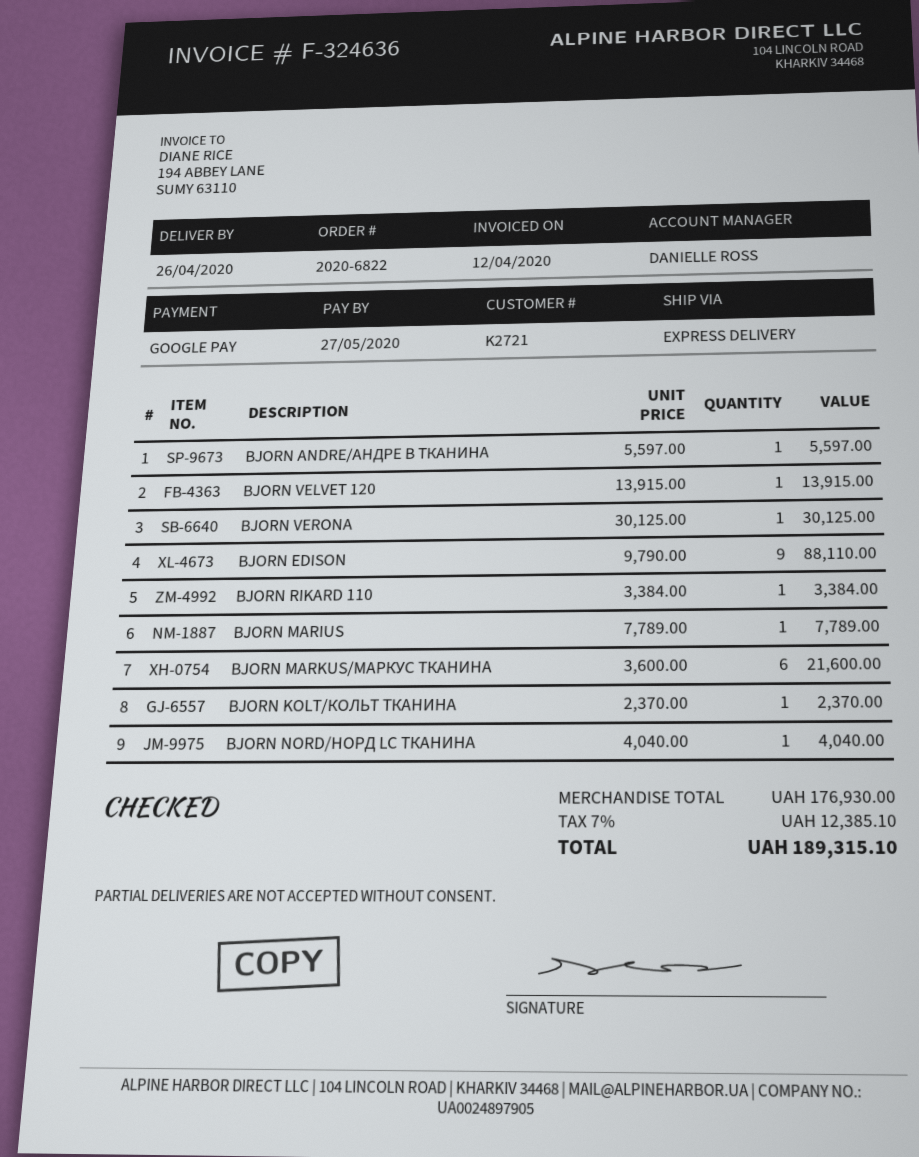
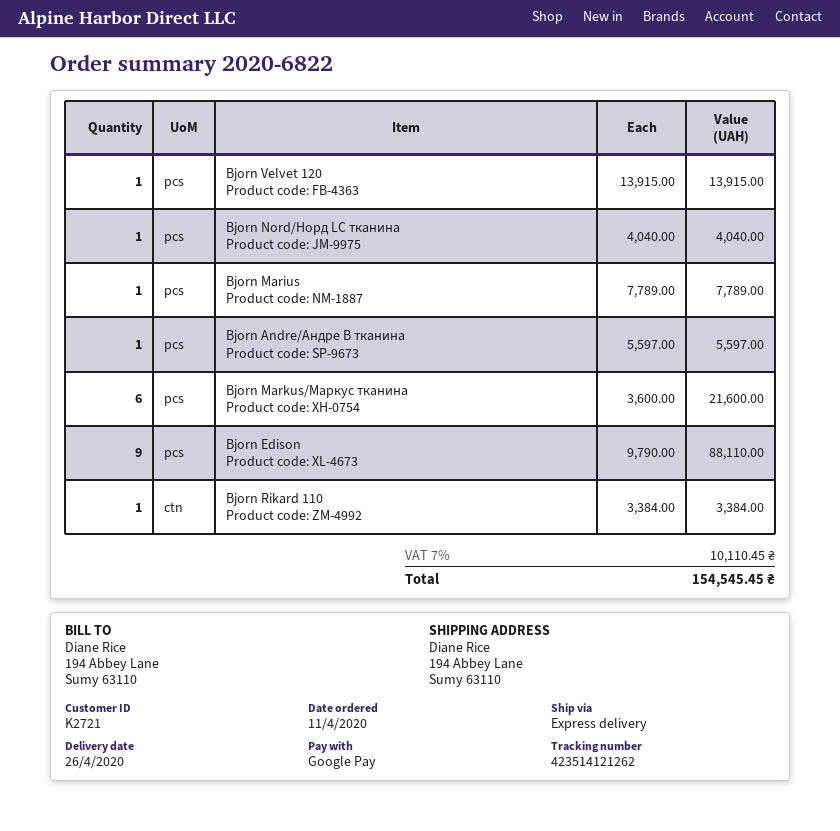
BJORN VERONA: 1 x 30125.00 = 30125.00 -> none
BJORN KOLT/КОЛЬТ ТКАНИНА: 1 x 2370.00 = 2370.00 -> none
tax: 7% = 12385.10 -> 7% = 10110.45
total: 189315.10 -> 154545.45

